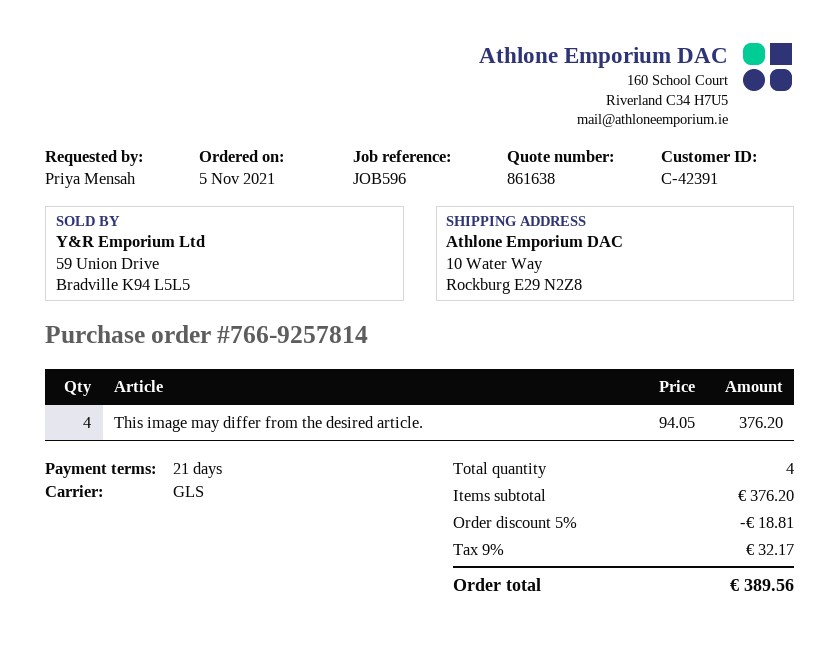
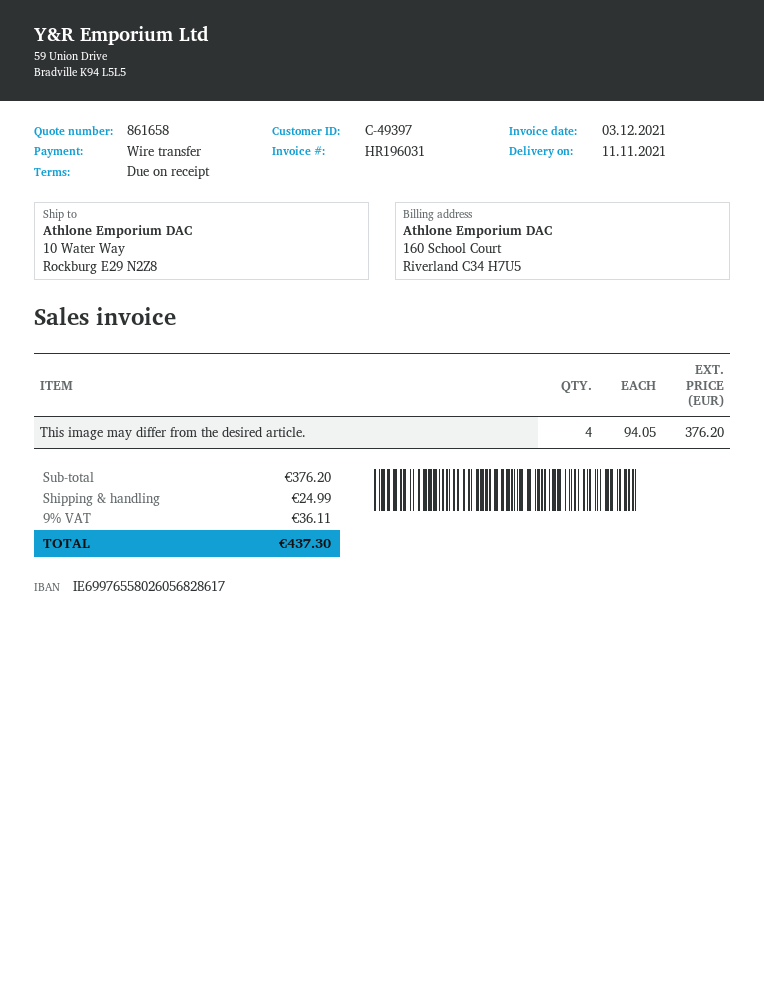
quote number: 861638 -> 861658
payment terms: 21 days -> on receipt
customer number: C-42391 -> C-49397
discount: 5% = 18.81 -> none
shipping: none -> 24.99
tax: 9% = 32.17 -> 9% = 36.11
total: 389.56 -> 437.30

